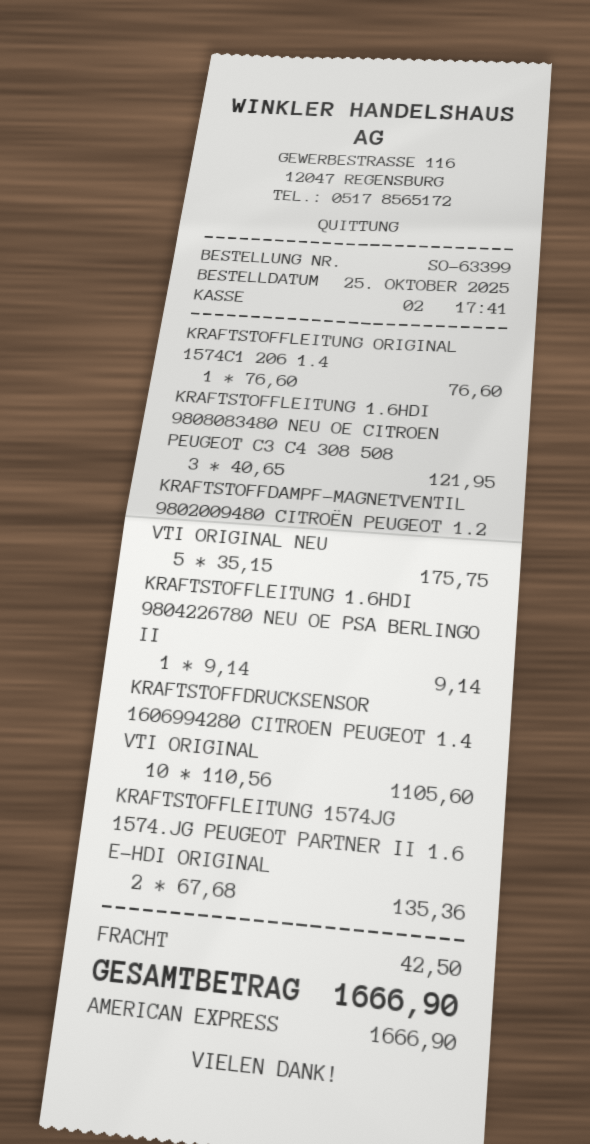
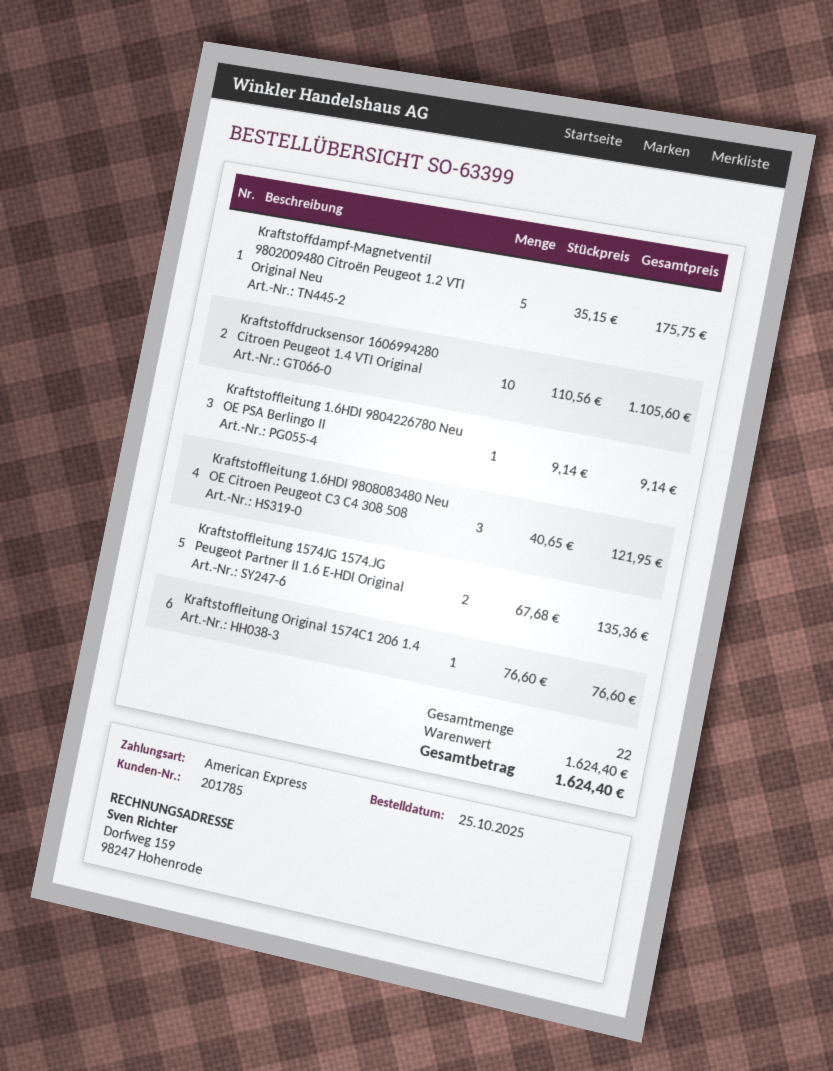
shipping: 42.50 -> none
total: 1666.90 -> 1624.40

